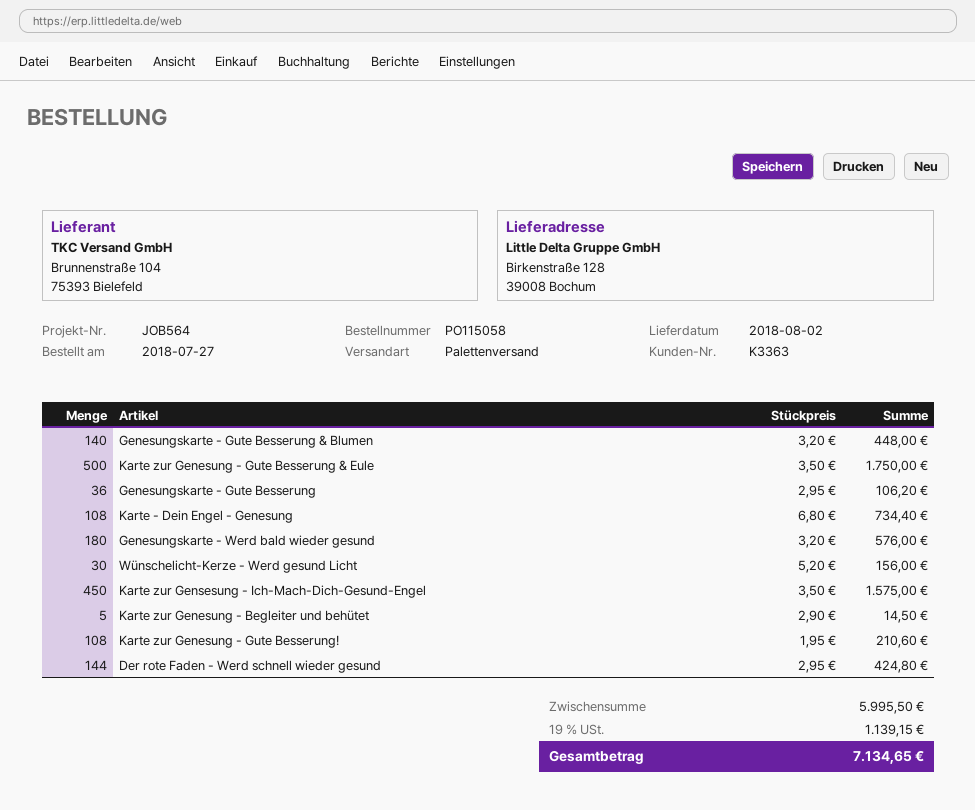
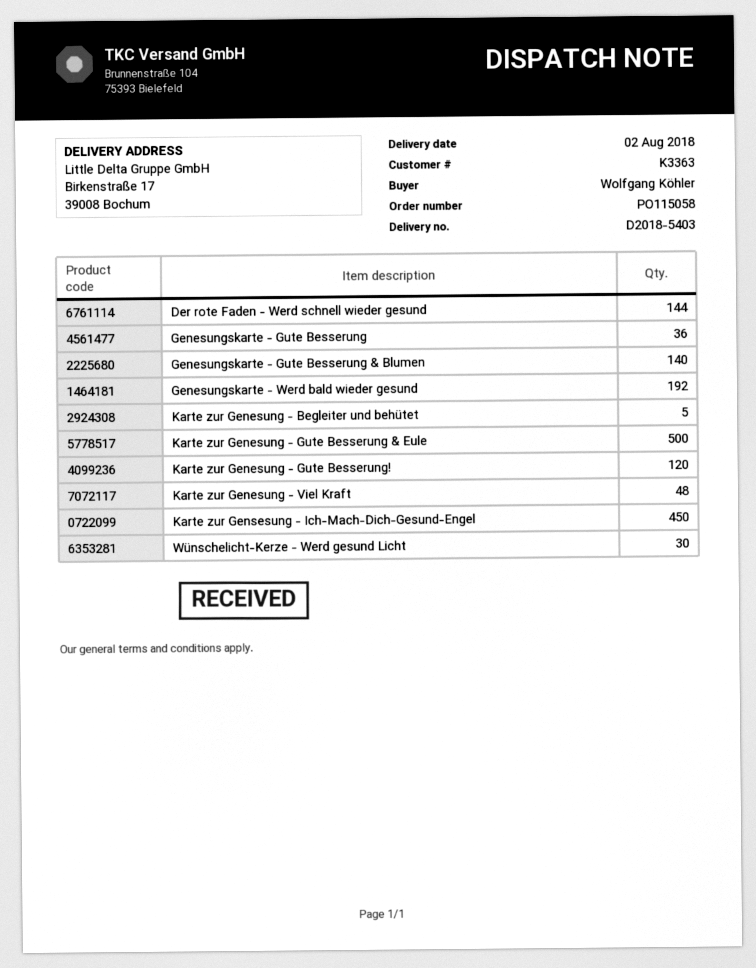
ship to: Birkenstraße 128, 39008 Bochum -> Birkenstraße 17, 39008 Bochum
Karte - Dein Engel - Genesung: 108 -> none
Genesungskarte - Werd bald wieder gesund: 180 -> 192
Karte zur Genesung - Gute Besserung!: 108 -> 120
Karte zur Genesung - Viel Kraft: none -> 48

